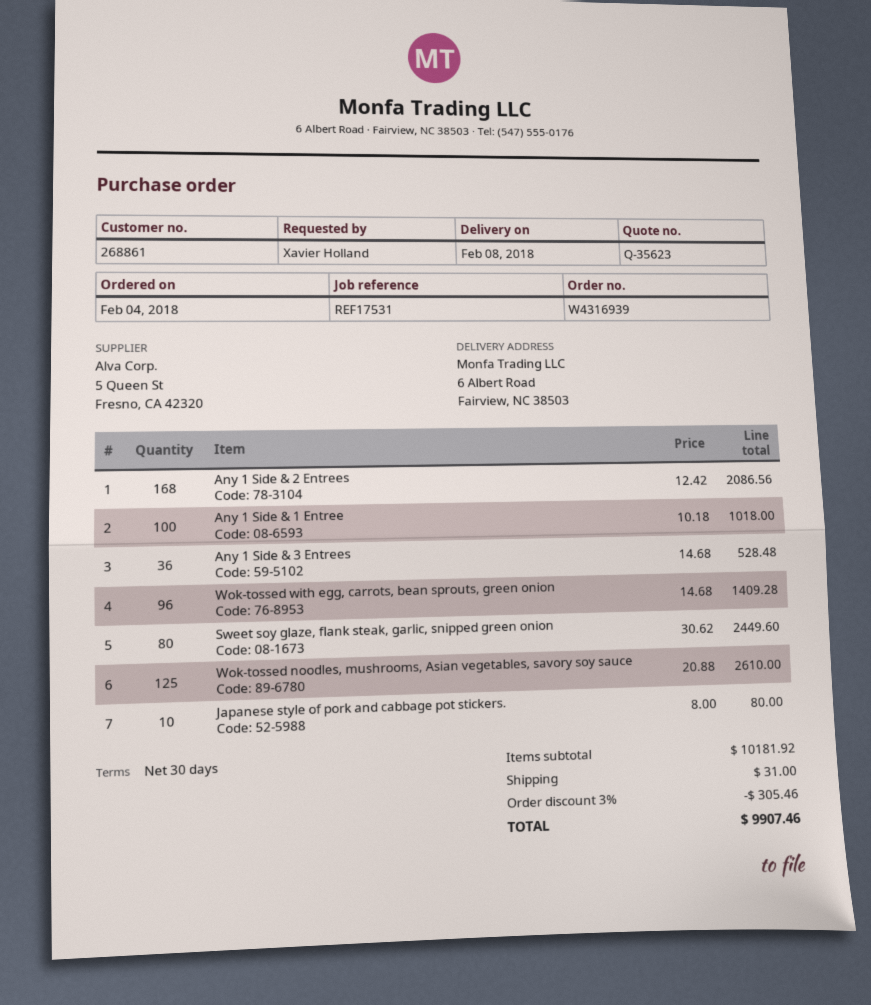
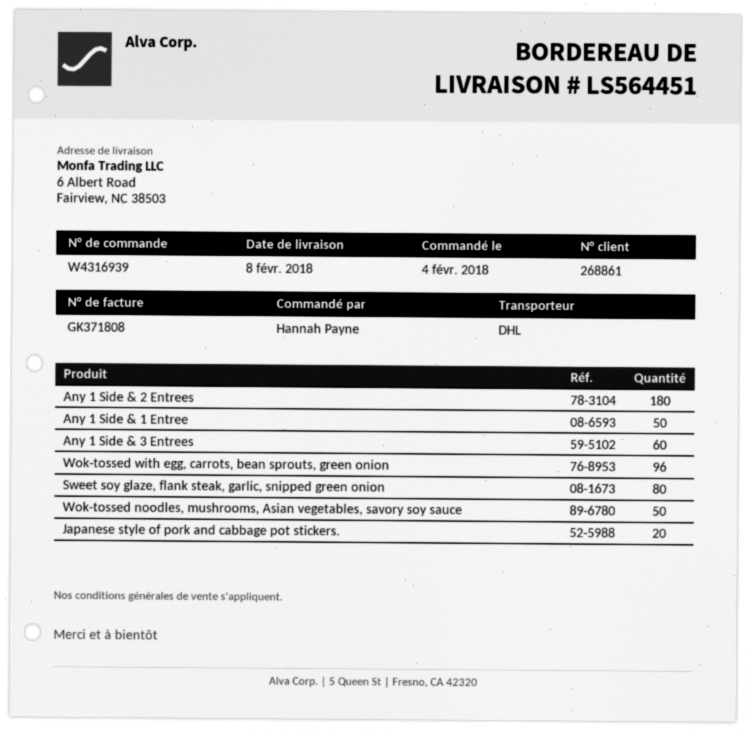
ordered by: Xavier Holland -> Hannah Payne
Any 1 Side & 2 Entrees: 168 -> 180
Any 1 Side & 1 Entree: 100 -> 50
Any 1 Side & 3 Entrees: 36 -> 60
Wok-tossed noodles, mushrooms, Asian vegetables, savory soy sauce: 125 -> 50
Japanese style of pork and cabbage pot stickers.: 10 -> 20

